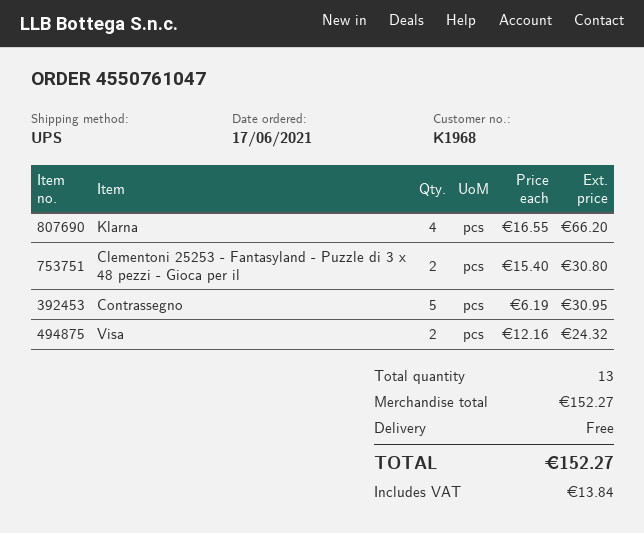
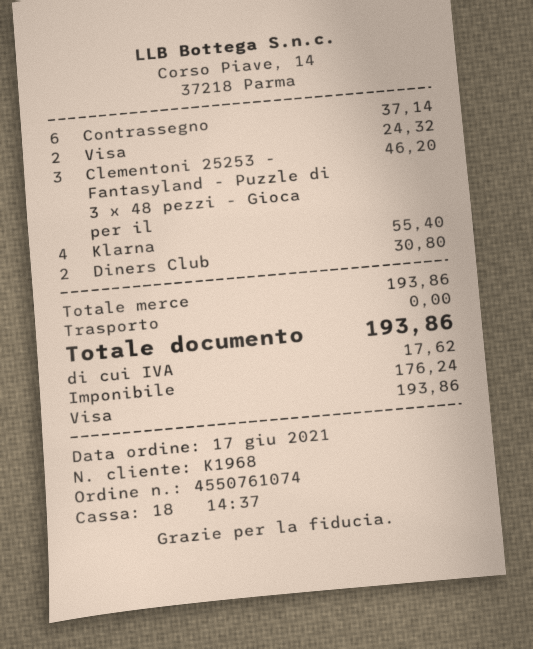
order number: 4550761047 -> 4550761074
Klarna: 4 for 66.20 -> 4 for 55.40
Clementoni 25253 - Fantasyland - Puzzle di 3 x 48 pezzi - Gioca per il: 2 for 30.80 -> 3 for 46.20
Contrassegno: 5 for 30.95 -> 6 for 37.14
Diners Club: none -> 2 for 30.80
subtotal: 152.27 -> 193.86
tax: 13.84 -> 17.62
total: 152.27 -> 193.86

